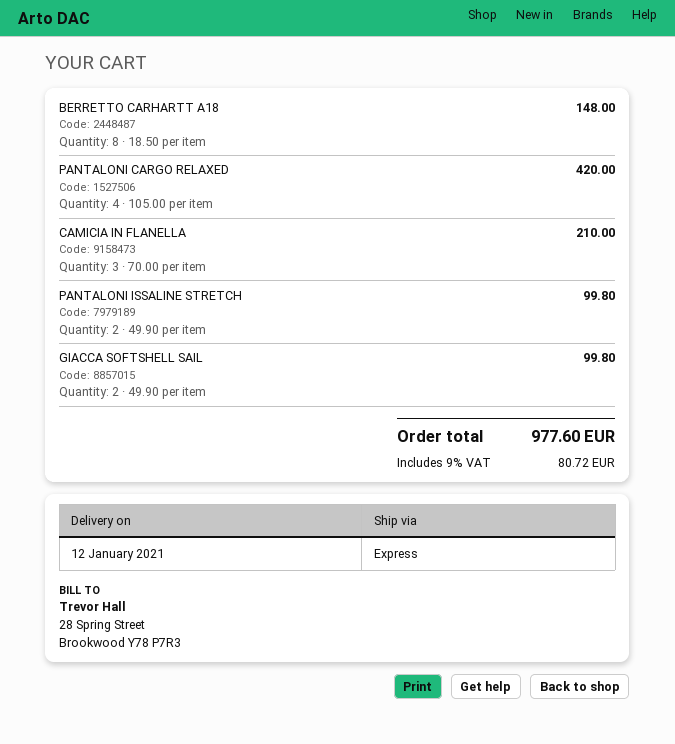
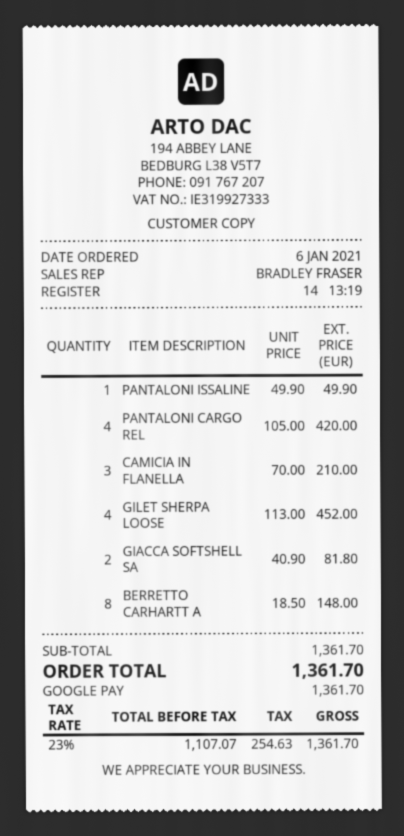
PANTALONI ISSALINE STRETCH: 2 x 49.90 = 99.80 -> 1 x 49.90 = 49.90
GIACCA SOFTSHELL SAIL: 2 x 49.90 = 99.80 -> 2 x 40.90 = 81.80
GILET SHERPA LOOSE: none -> 4 x 113.00 = 452.00
tax: 9% = 80.72 -> 23% = 254.63
total: 977.60 -> 1361.70

